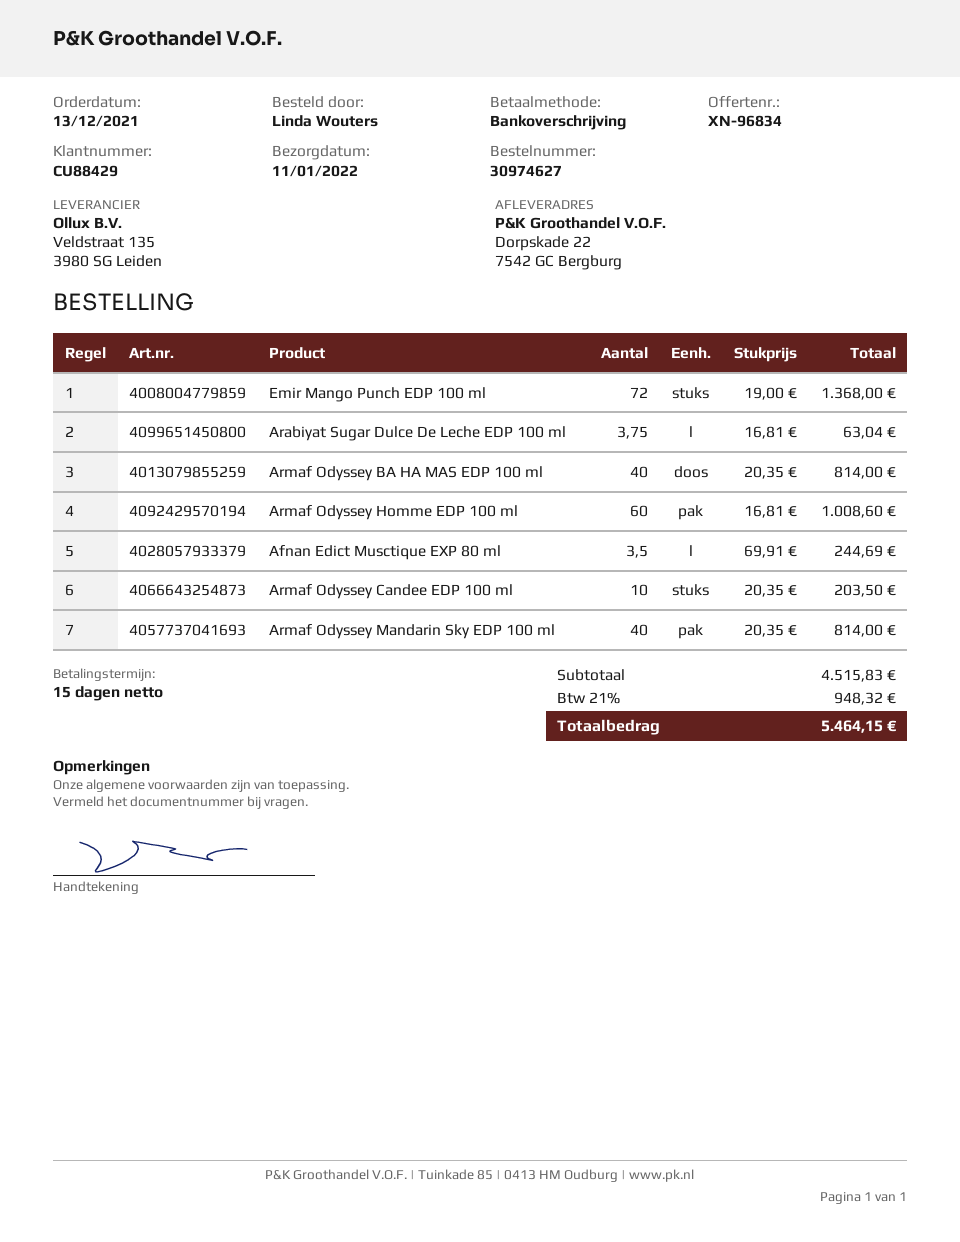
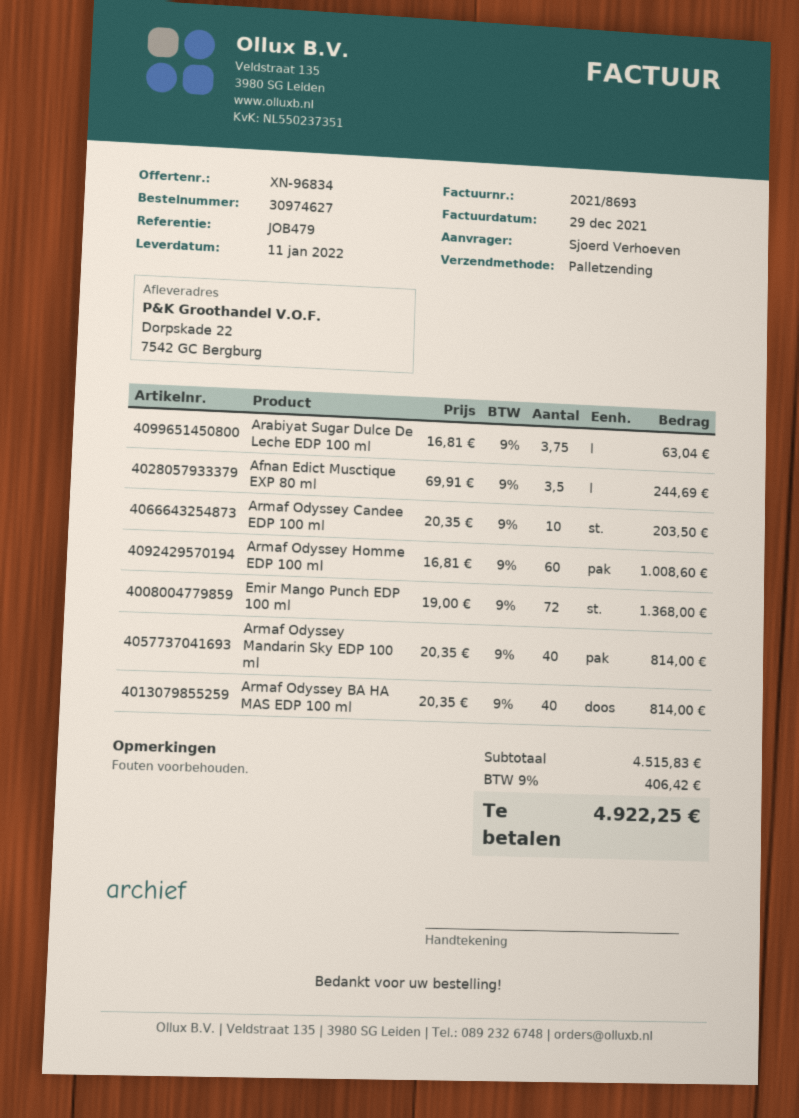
ordered by: Linda Wouters -> Sjoerd Verhoeven
tax: 21% = 948.32 -> 9% = 406.42
total: 5464.15 -> 4922.25

